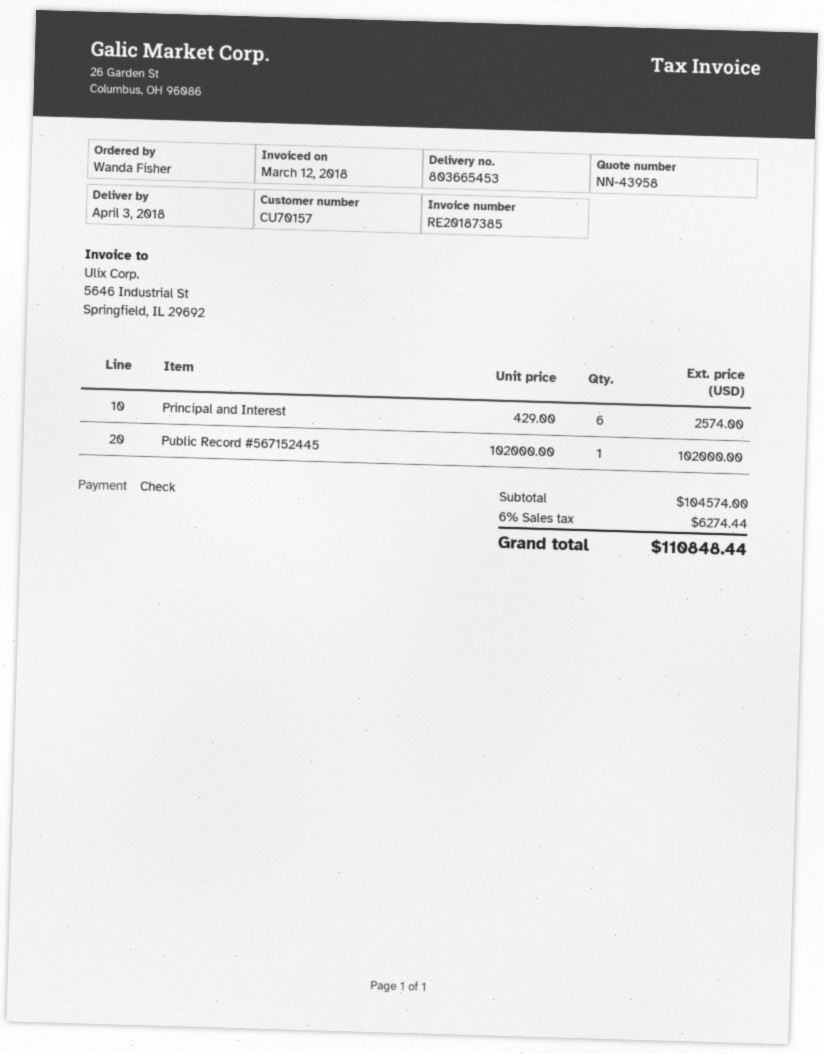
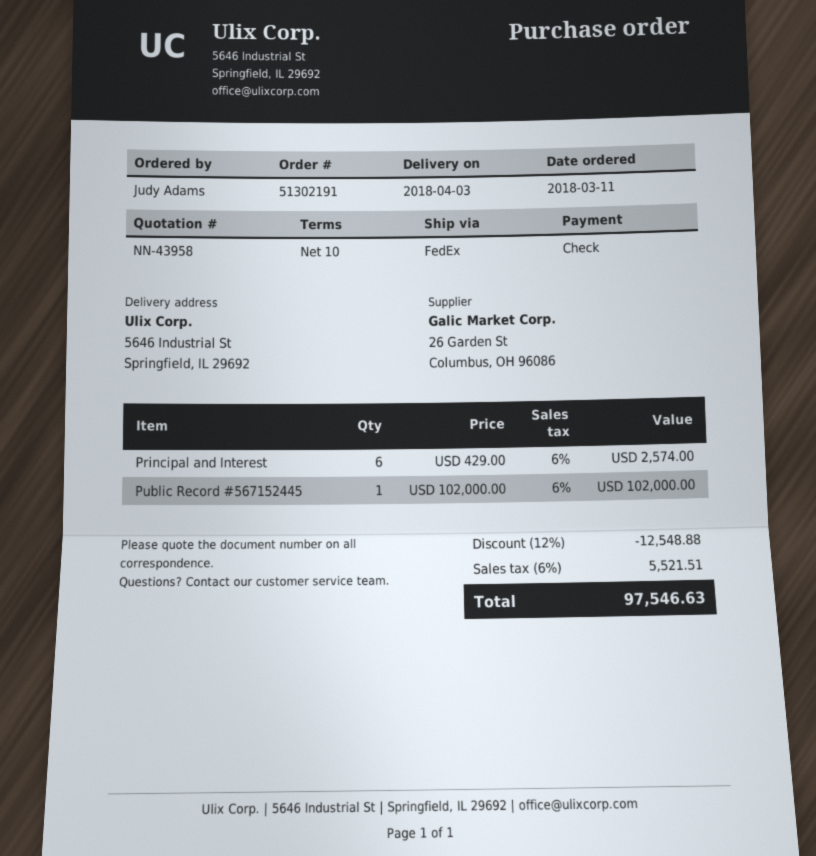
ordered by: Wanda Fisher -> Judy Adams
discount: none -> 12% = 12548.88
tax: 6% = 6274.44 -> 6% = 5521.51
total: 110848.44 -> 97546.63

